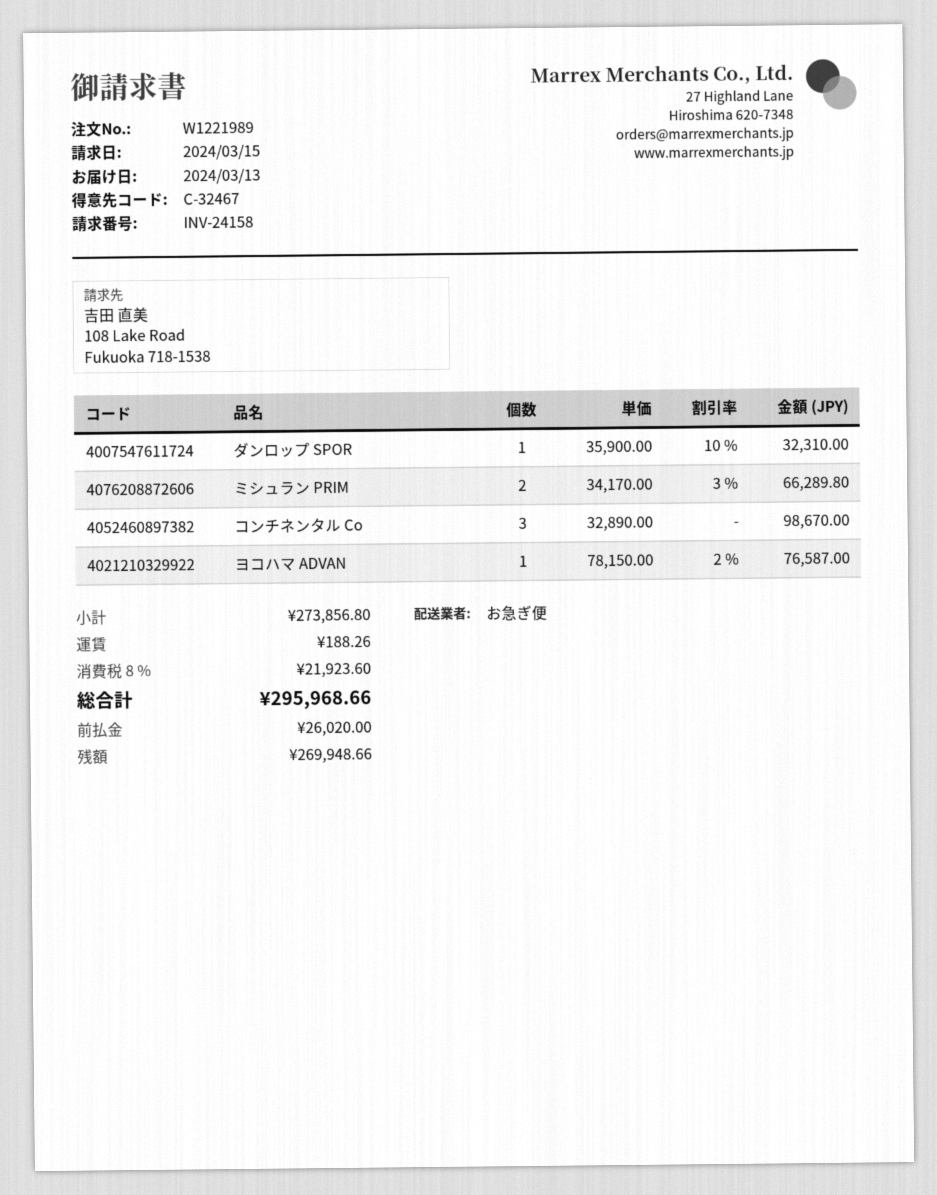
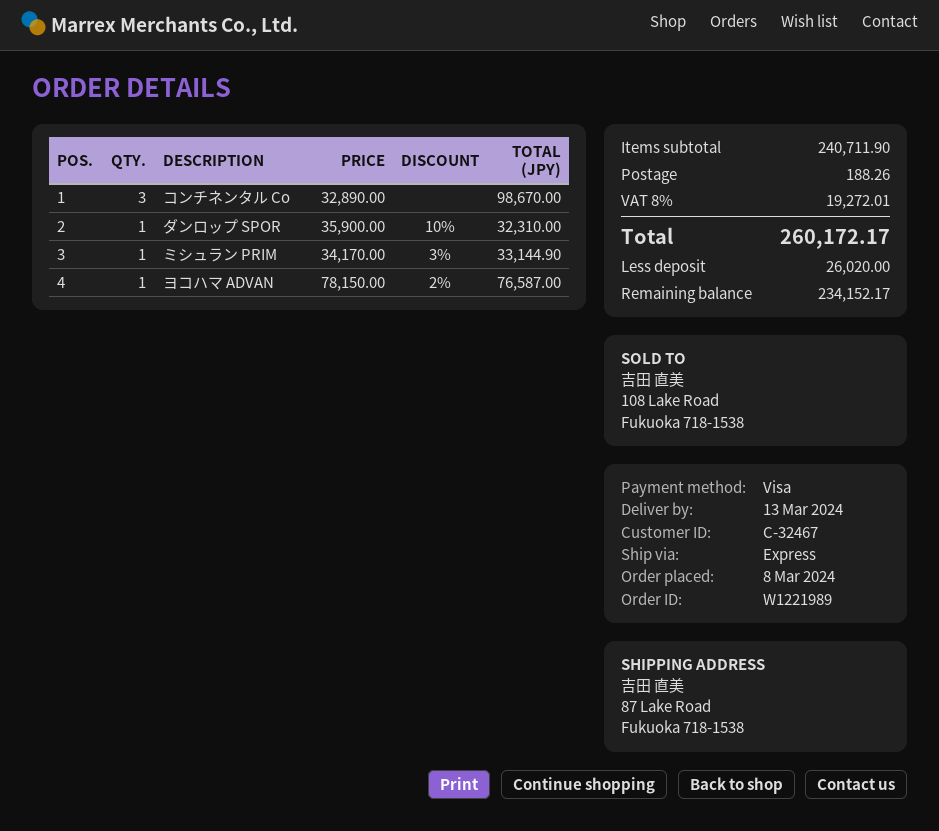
ミシュラン PRIM: 2 x 34170.00 - 3% = 66289.80 -> 1 x 34170.00 - 3% = 33144.90
subtotal: 273856.80 -> 240711.90
tax: 8% = 21923.60 -> 8% = 19272.01
total: 295968.66 -> 260172.17
balance: 269948.66 -> 234152.17

